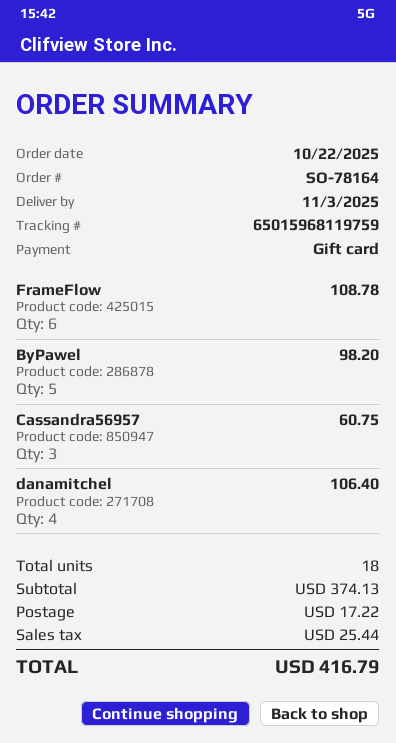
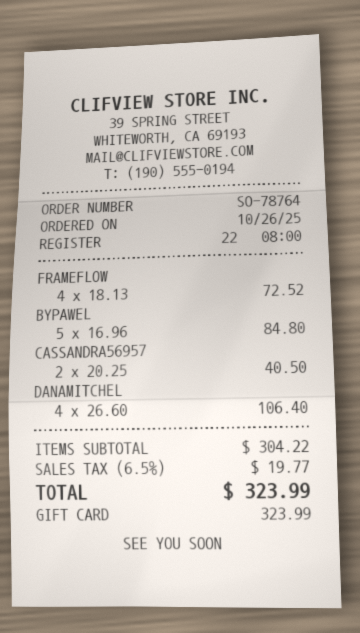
order number: SO-78164 -> SO-78764
order date: 2025-10-22 -> 2025-10-26
FrameFlow: 6 for 108.78 -> 4 for 72.52
ByPawel: 5 for 98.20 -> 5 for 84.80
Cassandra56957: 3 for 60.75 -> 2 for 40.50
subtotal: 374.13 -> 304.22
shipping: 17.22 -> none
tax: 25.44 -> 19.77
total: 416.79 -> 323.99

